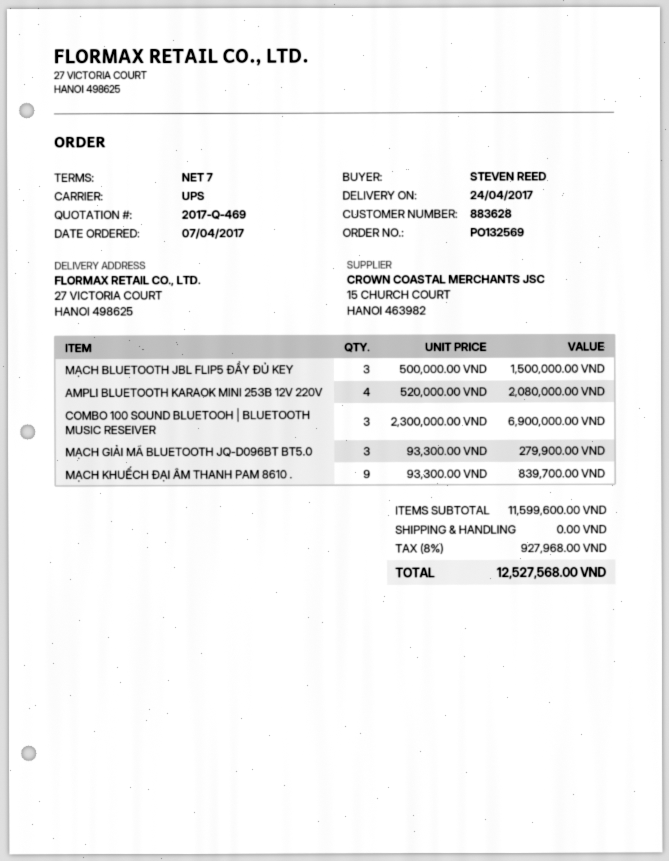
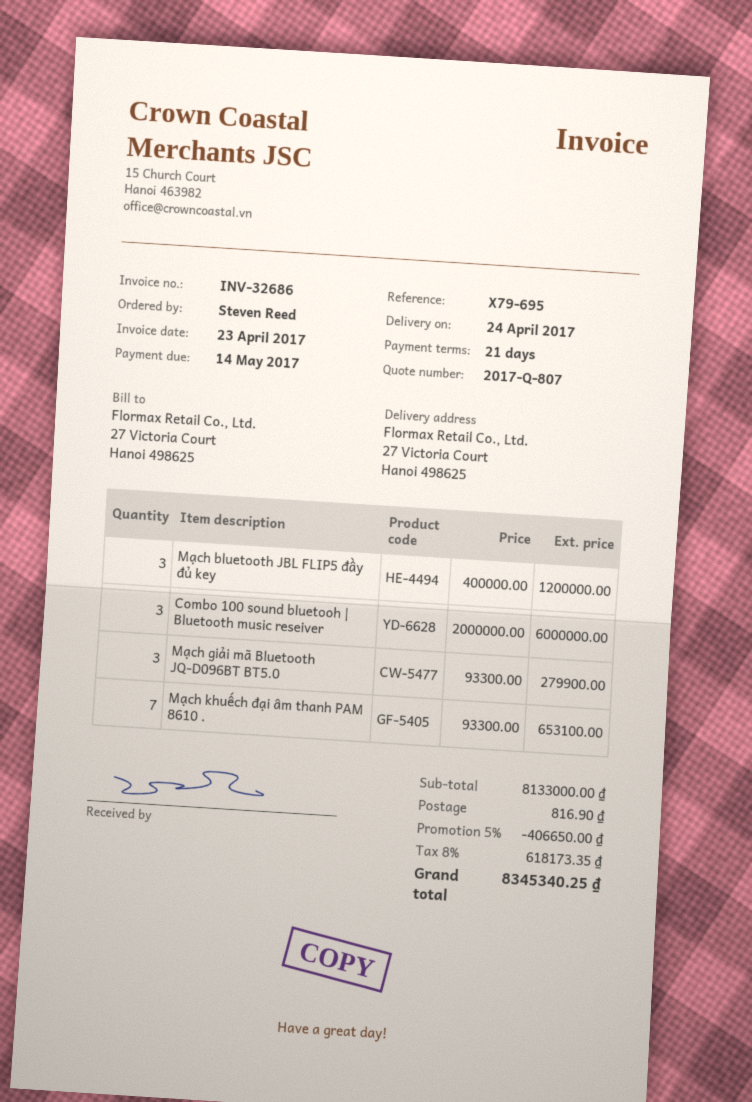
quote number: 2017-Q-469 -> 2017-Q-807
payment terms: 7 days -> 21 days
MẠCH BLUETOOTH JBL FLIP5 ĐẦY ĐỦ KEY: 3 x 500000.00 = 1500000.00 -> 3 x 400000.00 = 1200000.00
AMPLI BLUETOOTH KARAOK MINI 253B 12V 220V: 4 x 520000.00 = 2080000.00 -> none
COMBO 100 SOUND BLUETOOH | BLUETOOTH MUSIC RESEIVER: 3 x 2300000.00 = 6900000.00 -> 3 x 2000000.00 = 6000000.00
MẠCH KHUẾCH ĐẠI ÂM THANH PAM 8610 .: 9 x 93300.00 = 839700.00 -> 7 x 93300.00 = 653100.00
subtotal: 11599600.00 -> 8133000.00
discount: none -> 5% = 406650.00
shipping: 0.00 -> 816.90
tax: 8% = 927968.00 -> 8% = 618173.35
total: 12527568.00 -> 8345340.25

